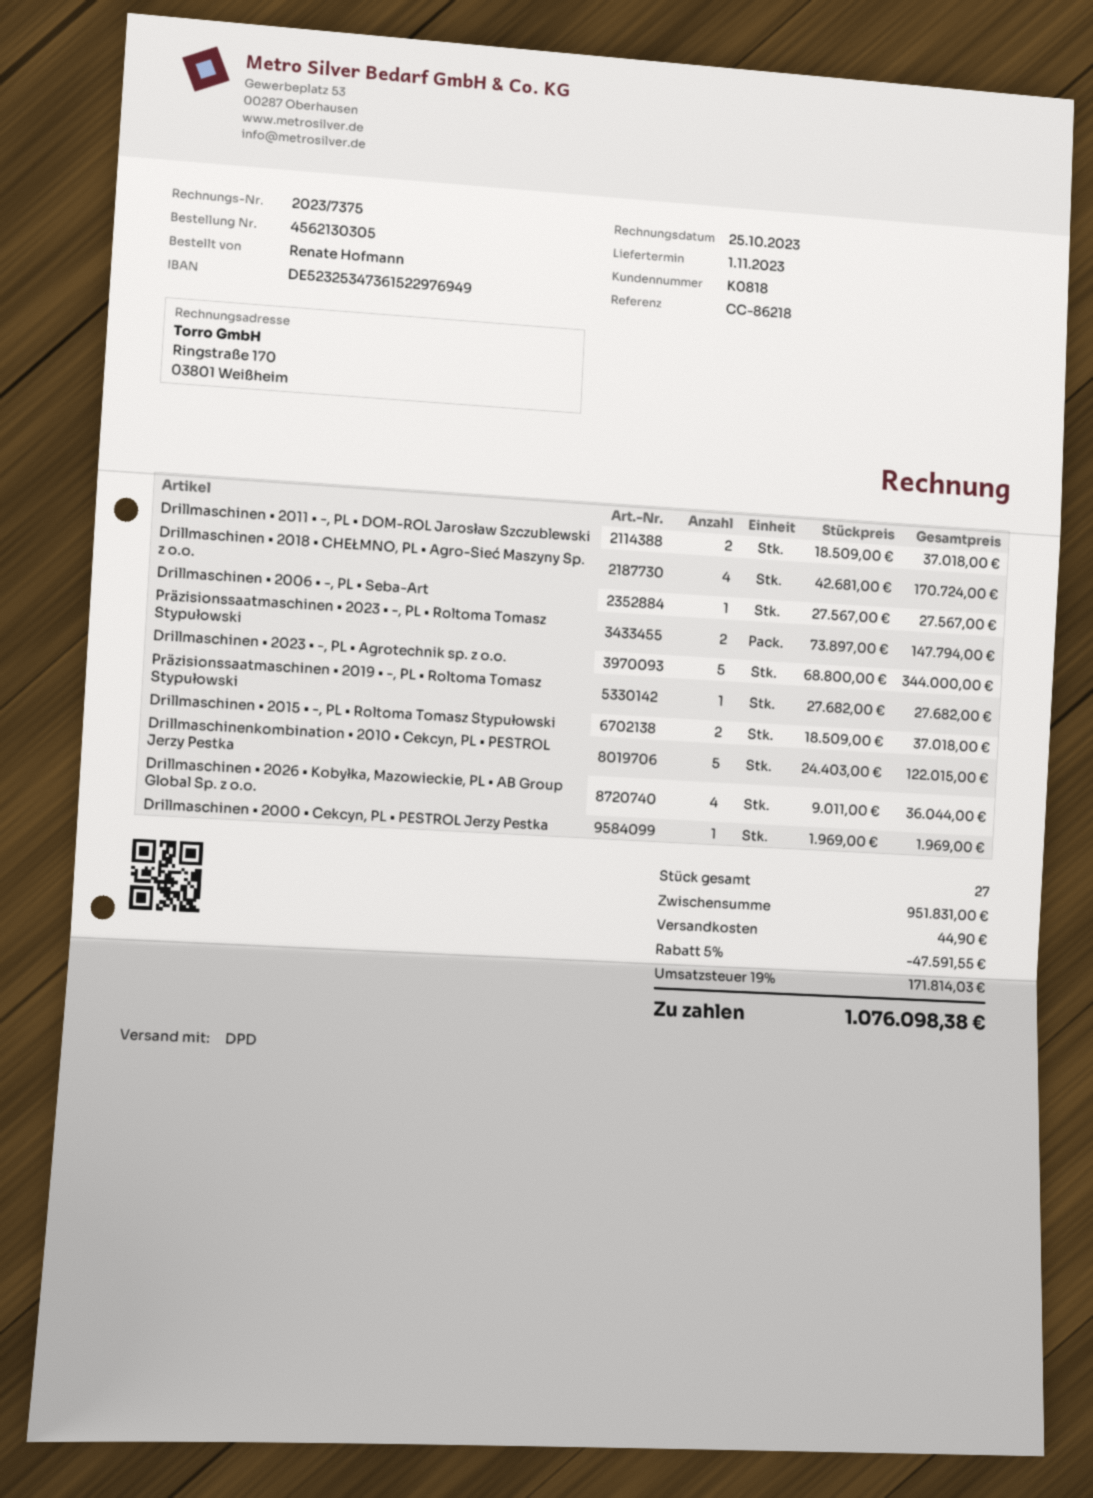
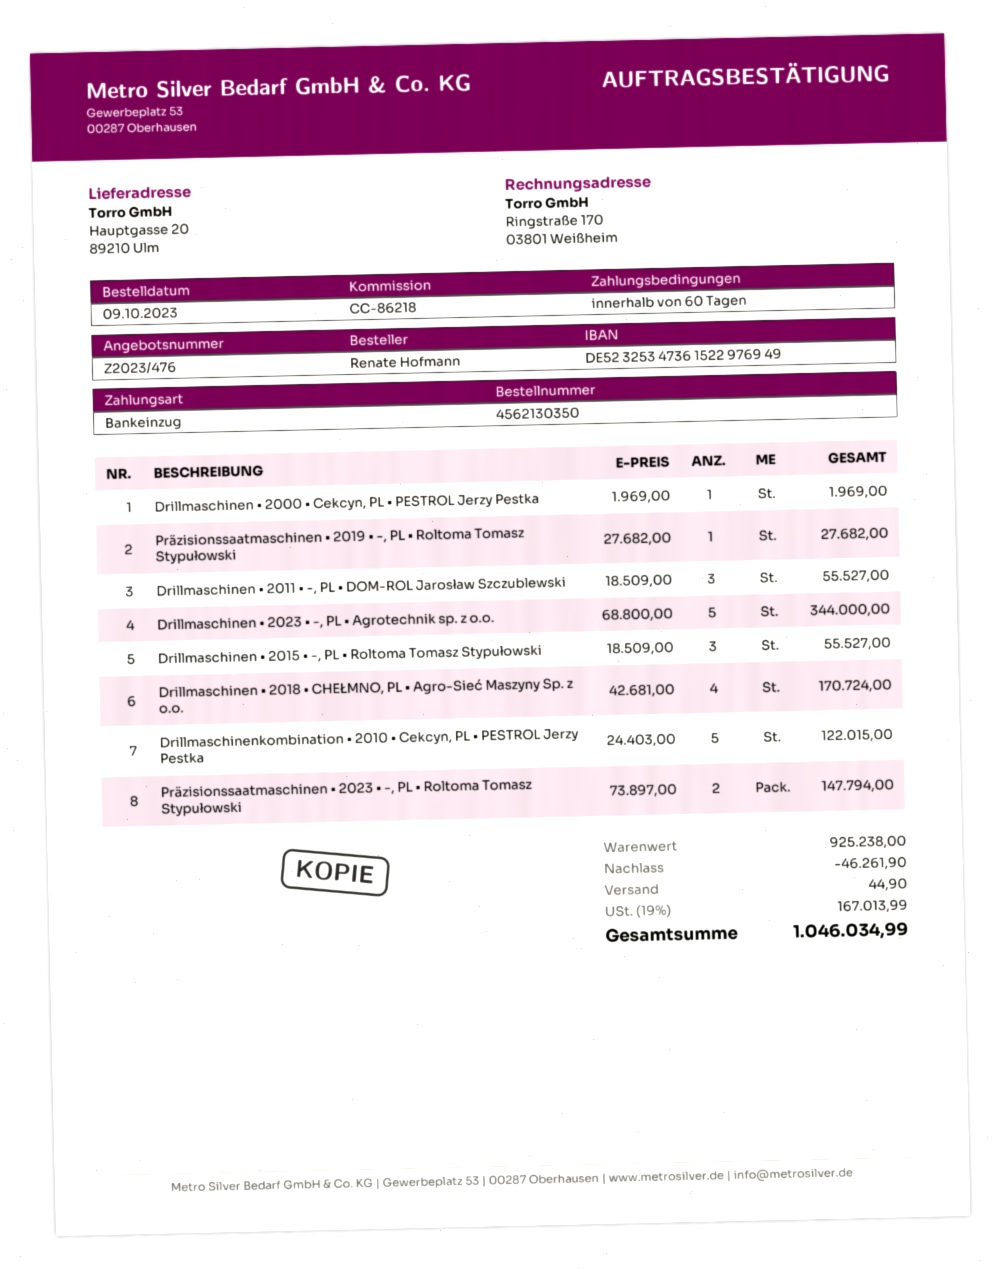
order number: 4562130305 -> 4562130350
Drillmaschinen • 2011 • -, PL • DOM-ROL Jarosław Szczublewski: 2 x 18509.00 = 37018.00 -> 3 x 18509.00 = 55527.00
Drillmaschinen • 2006 • -, PL • Seba-Art: 1 x 27567.00 = 27567.00 -> none
Drillmaschinen • 2015 • -, PL • Roltoma Tomasz Stypułowski: 2 x 18509.00 = 37018.00 -> 3 x 18509.00 = 55527.00
Drillmaschinen • 2026 • Kobyłka, Mazowieckie, PL • AB Group Global Sp. z o.o.: 4 x 9011.00 = 36044.00 -> none
subtotal: 951831.00 -> 925238.00
discount: 47591.55 -> 46261.90
tax: 19% = 171814.03 -> 19% = 167013.99
total: 1076098.38 -> 1046034.99

